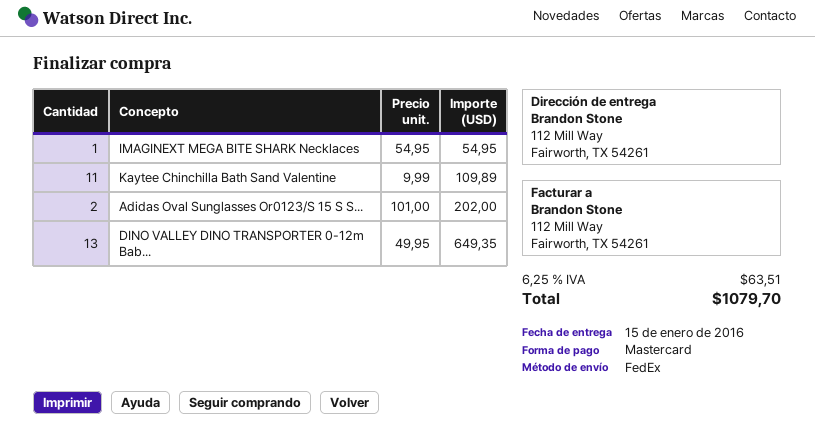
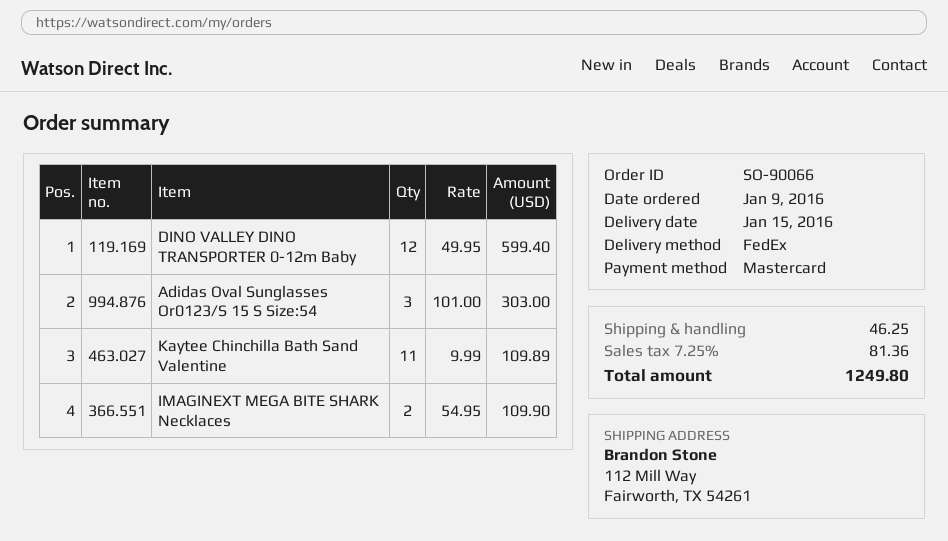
IMAGINEXT MEGA BITE SHARK Necklaces: 1 x 54.95 = 54.95 -> 2 x 54.95 = 109.90
Adidas Oval Sunglasses Or0123/S 15 S S...: 2 x 101.00 = 202.00 -> 3 x 101.00 = 303.00
DINO VALLEY DINO TRANSPORTER 0-12m Bab...: 13 x 49.95 = 649.35 -> 12 x 49.95 = 599.40
shipping: none -> 46.25
tax: 6.25% = 63.51 -> 7.25% = 81.36
total: 1079.70 -> 1249.80

